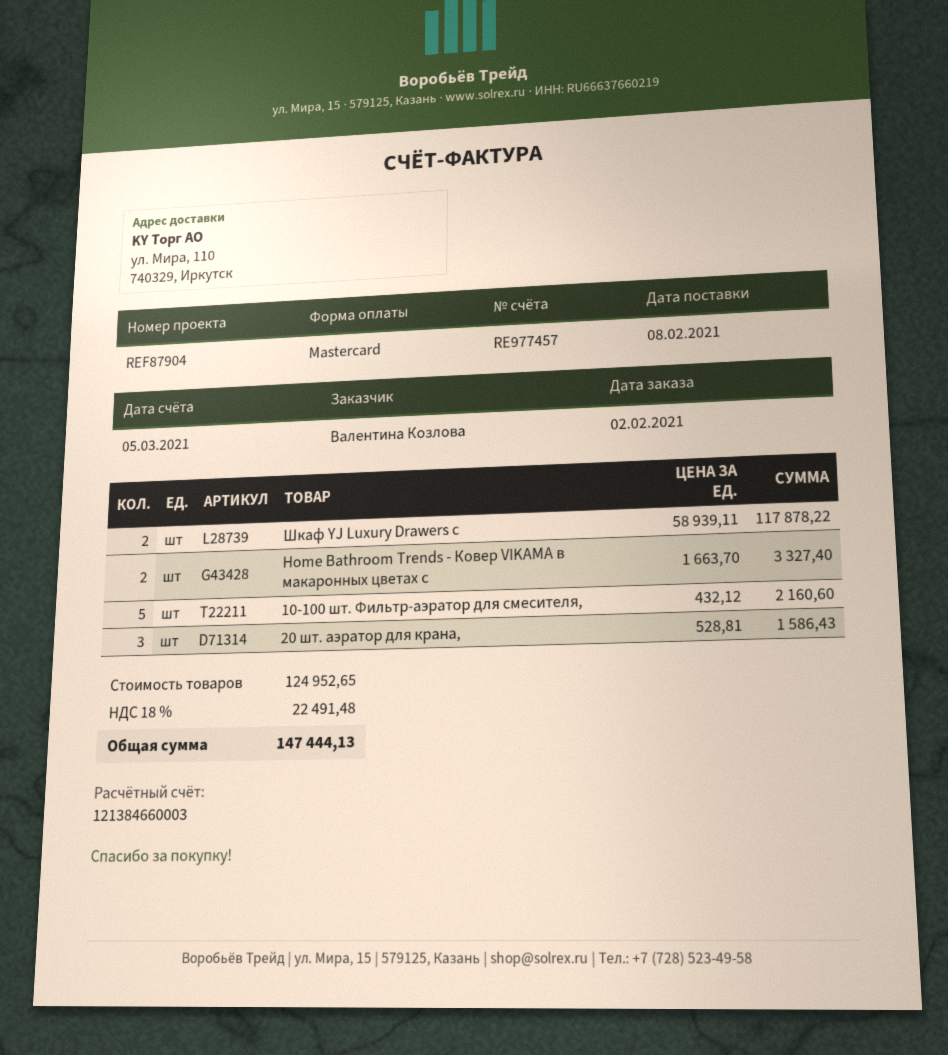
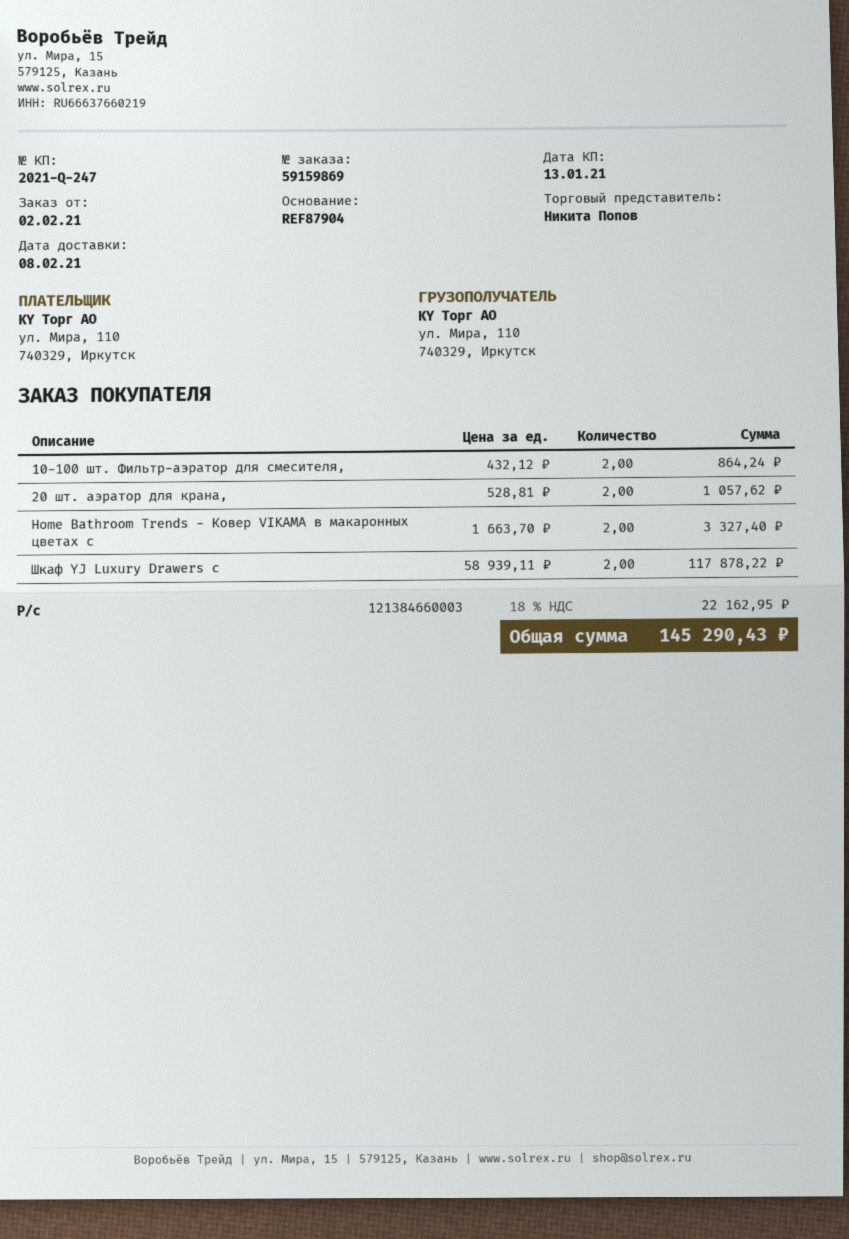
10-100 шт. Фильтр-аэратор для смесителя,: 5 x 432.12 = 2160.60 -> 2 x 432.12 = 864.24
20 шт. аэратор для крана,: 3 x 528.81 = 1586.43 -> 2 x 528.81 = 1057.62
tax: 18% = 22491.48 -> 18% = 22162.95
total: 147444.13 -> 145290.43

